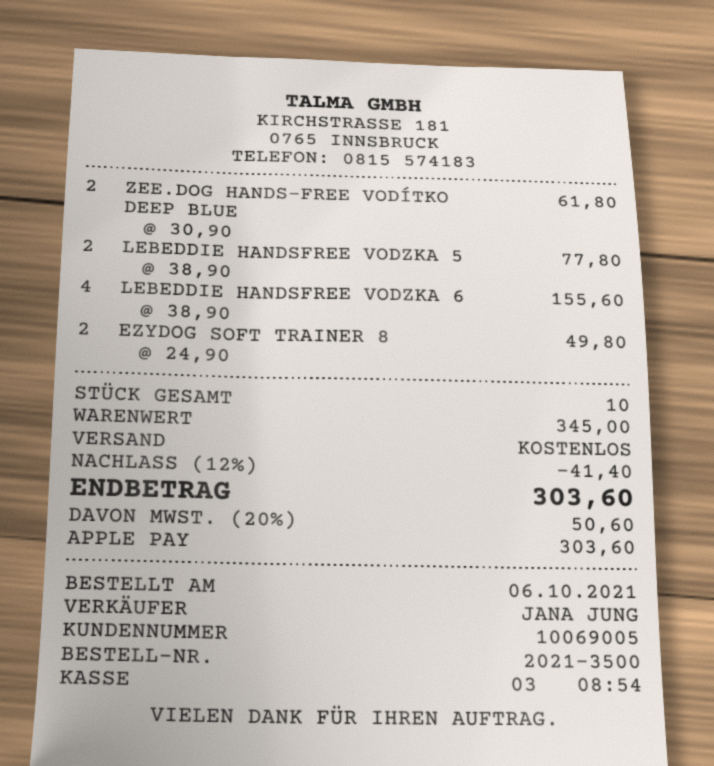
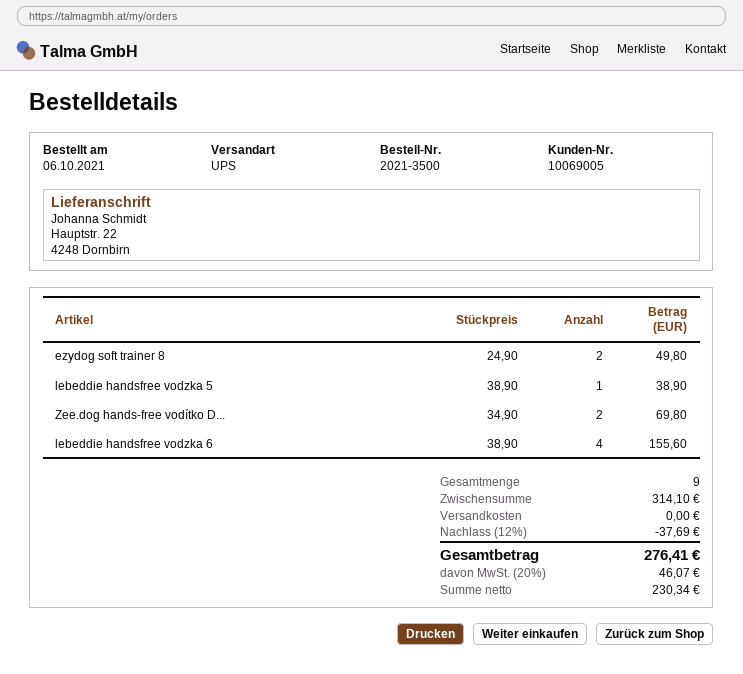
ZEE.DOG HANDS-FREE VODÍTKO DEEP BLUE: 2 x 30.90 = 61.80 -> 2 x 34.90 = 69.80
LEBEDDIE HANDSFREE VODZKA 5: 2 x 38.90 = 77.80 -> 1 x 38.90 = 38.90
total quantity: 10 -> 9
subtotal: 345.00 -> 314.10
discount: 12% = 41.40 -> 12% = 37.69
tax: 20% = 50.60 -> 20% = 46.07
total: 303.60 -> 276.41

